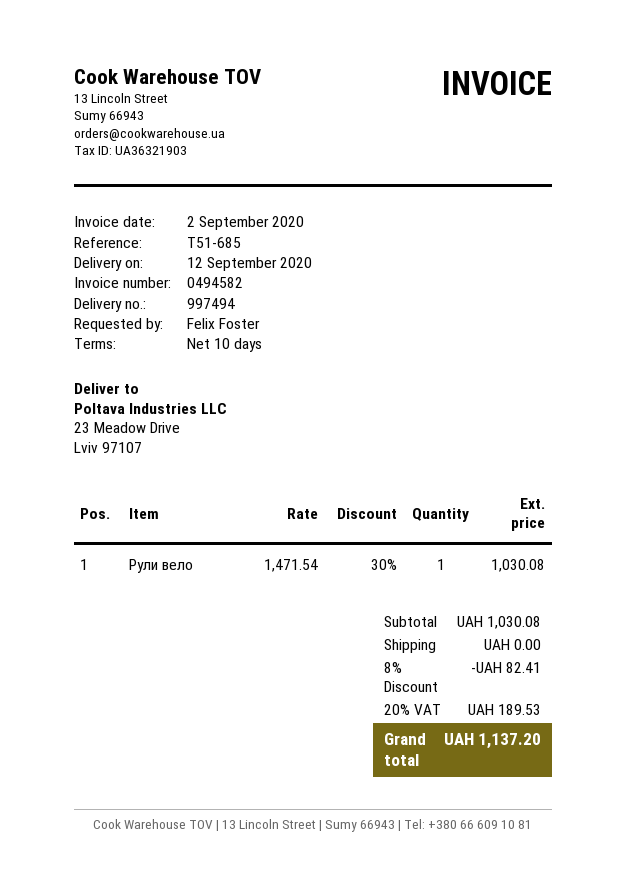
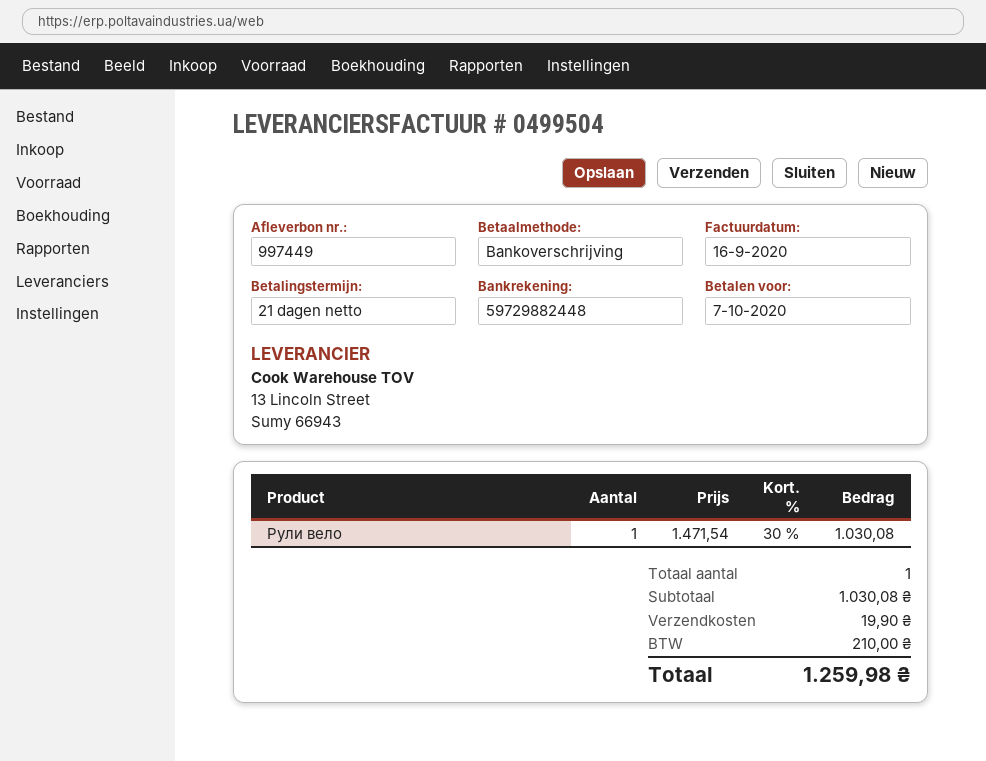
delivery note number: 997494 -> 997449
invoice number: 0494582 -> 0499504
invoice date: 2020-09-02 -> 2020-09-16
payment terms: 10 days -> 21 days
discount: 8% = 82.41 -> none
shipping: 0.00 -> 19.90
tax: 189.53 -> 210.00
total: 1137.20 -> 1259.98

